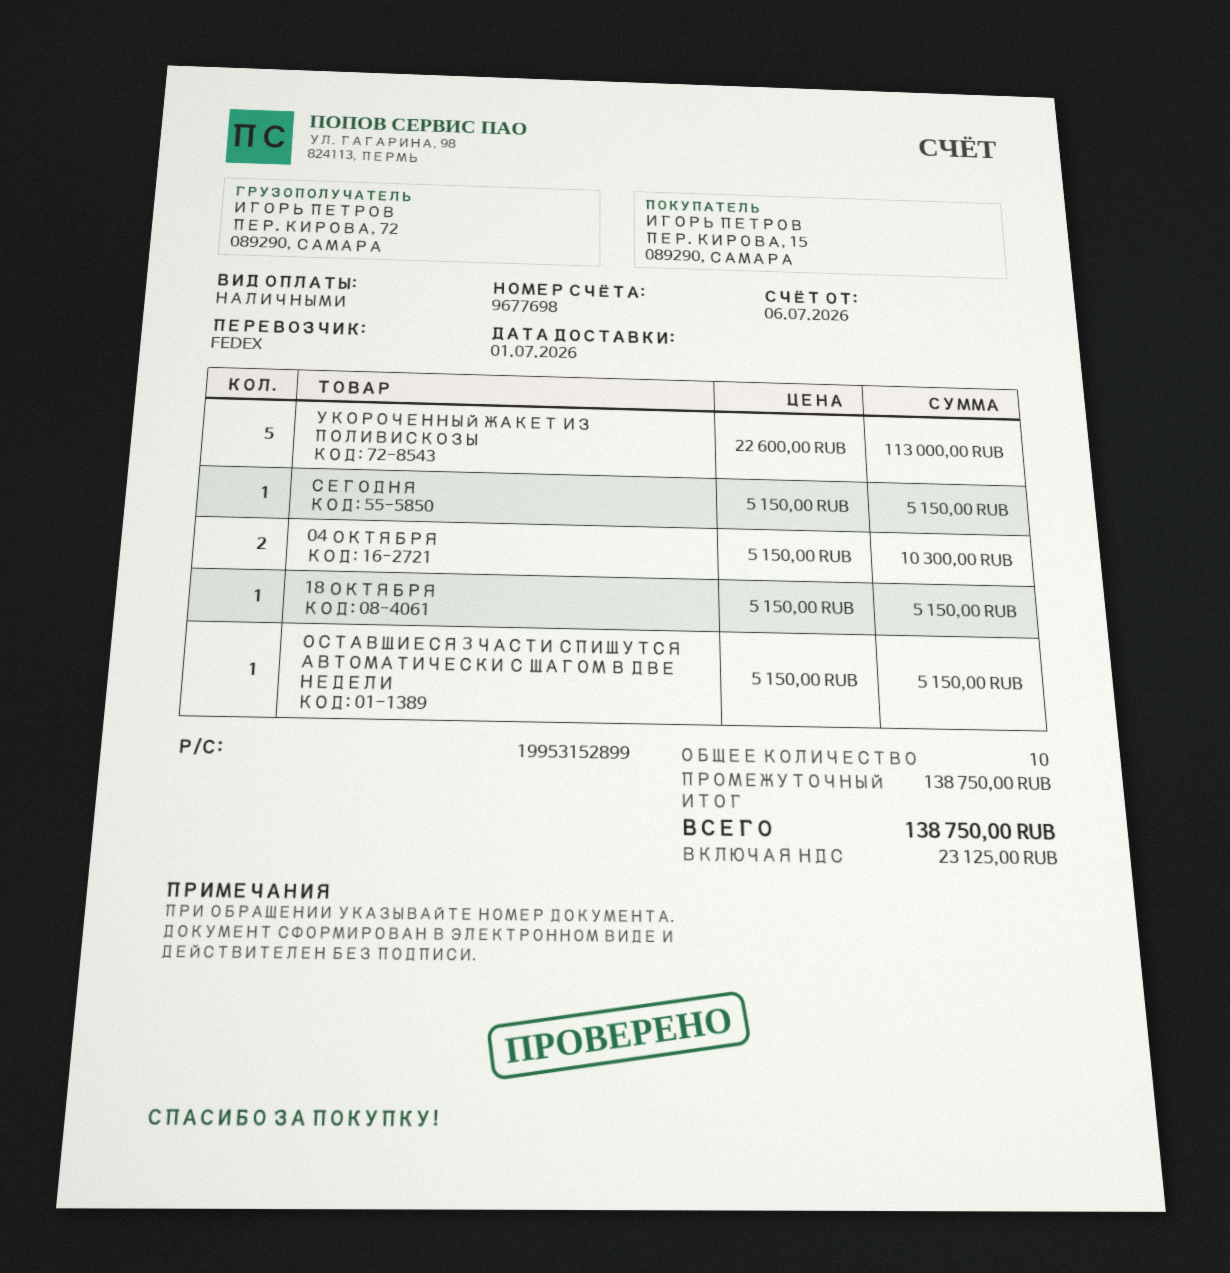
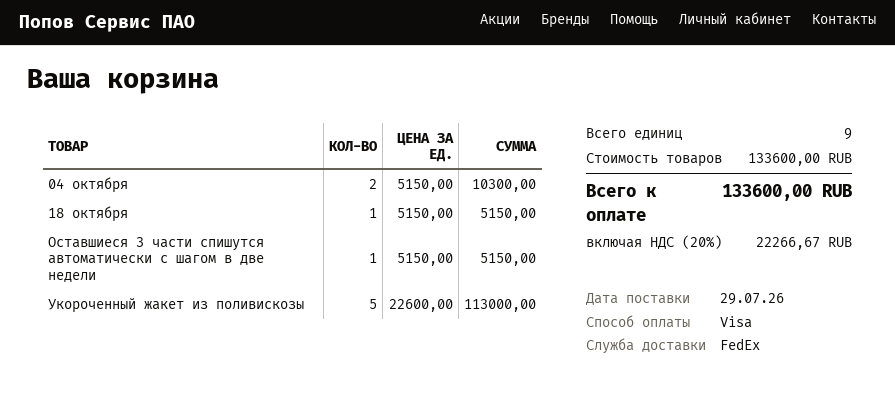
delivery date: 2026-07-01 -> 2026-07-29
payment method: cash -> Visa
СЕГОДНЯ: 1 x 5150.00 = 5150.00 -> none
total quantity: 10 -> 9
subtotal: 138750.00 -> 133600.00
tax: 23125.00 -> 22266.67
total: 138750.00 -> 133600.00

